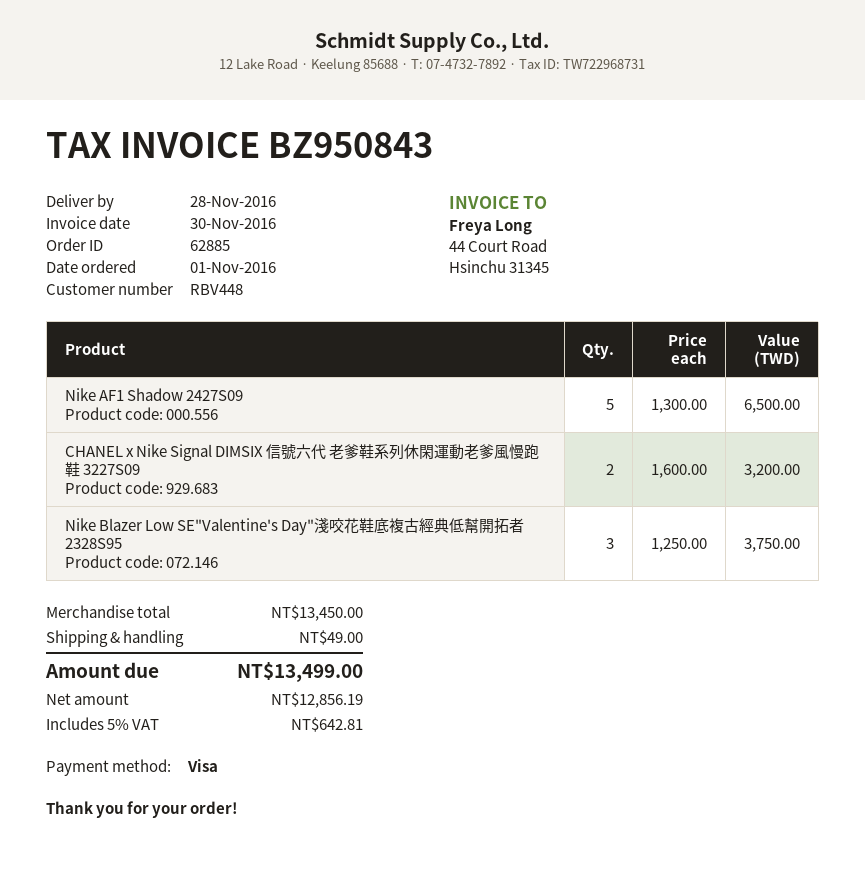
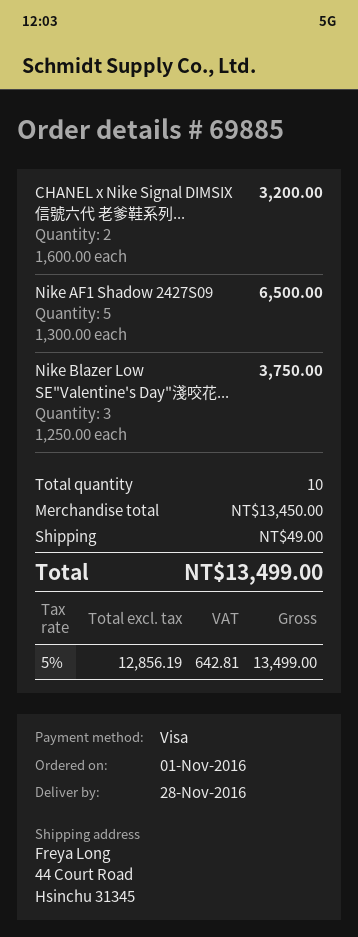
order number: 62885 -> 69885

